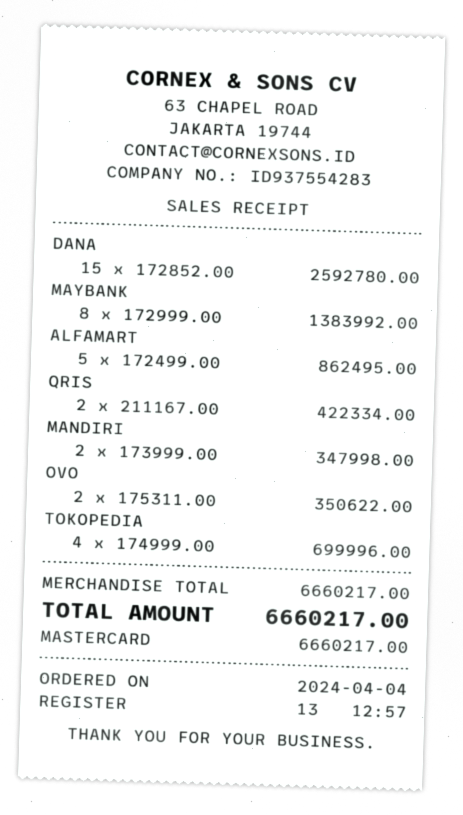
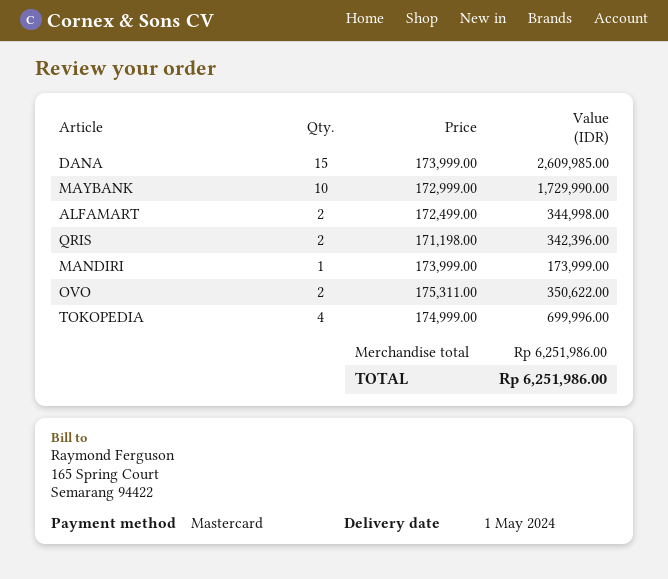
DANA: 15 x 172852.00 = 2592780.00 -> 15 x 173999.00 = 2609985.00
MAYBANK: 8 x 172999.00 = 1383992.00 -> 10 x 172999.00 = 1729990.00
ALFAMART: 5 x 172499.00 = 862495.00 -> 2 x 172499.00 = 344998.00
QRIS: 2 x 211167.00 = 422334.00 -> 2 x 171198.00 = 342396.00
MANDIRI: 2 x 173999.00 = 347998.00 -> 1 x 173999.00 = 173999.00
subtotal: 6660217.00 -> 6251986.00
total: 6660217.00 -> 6251986.00

